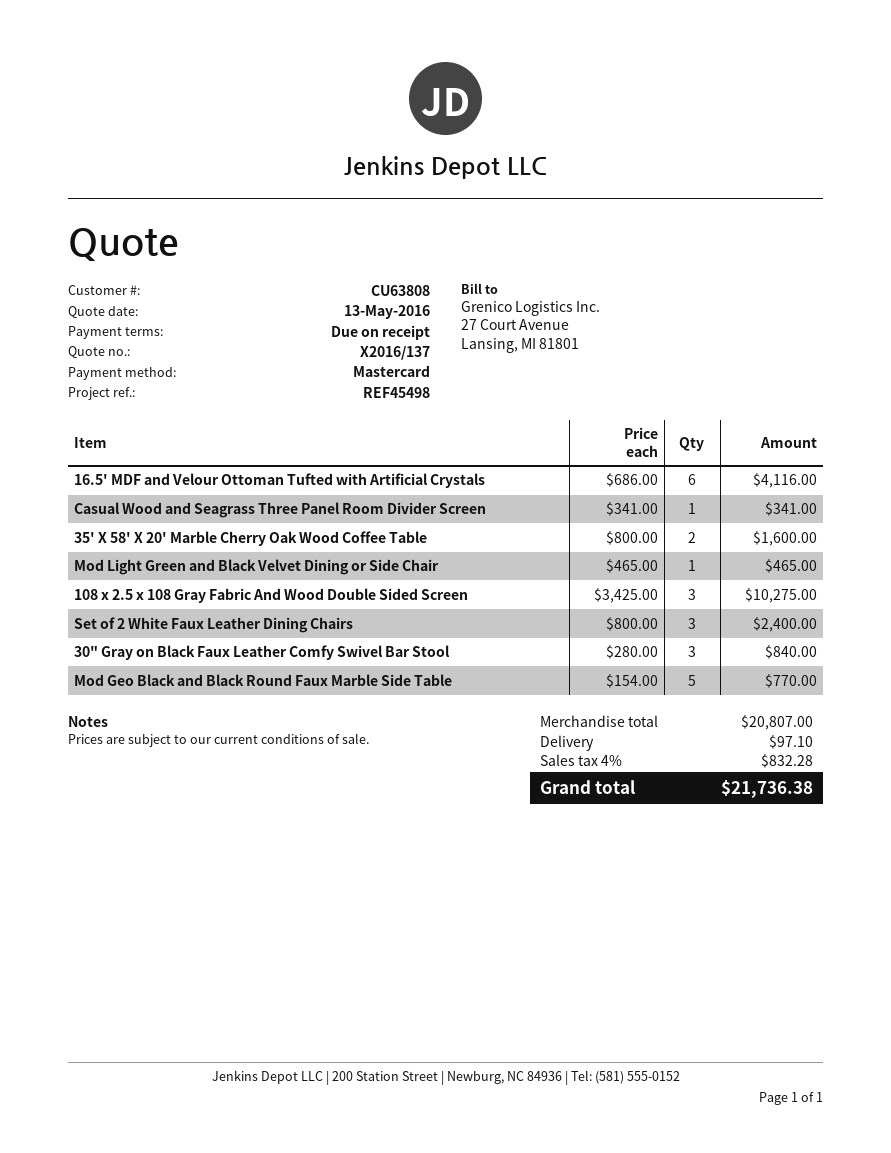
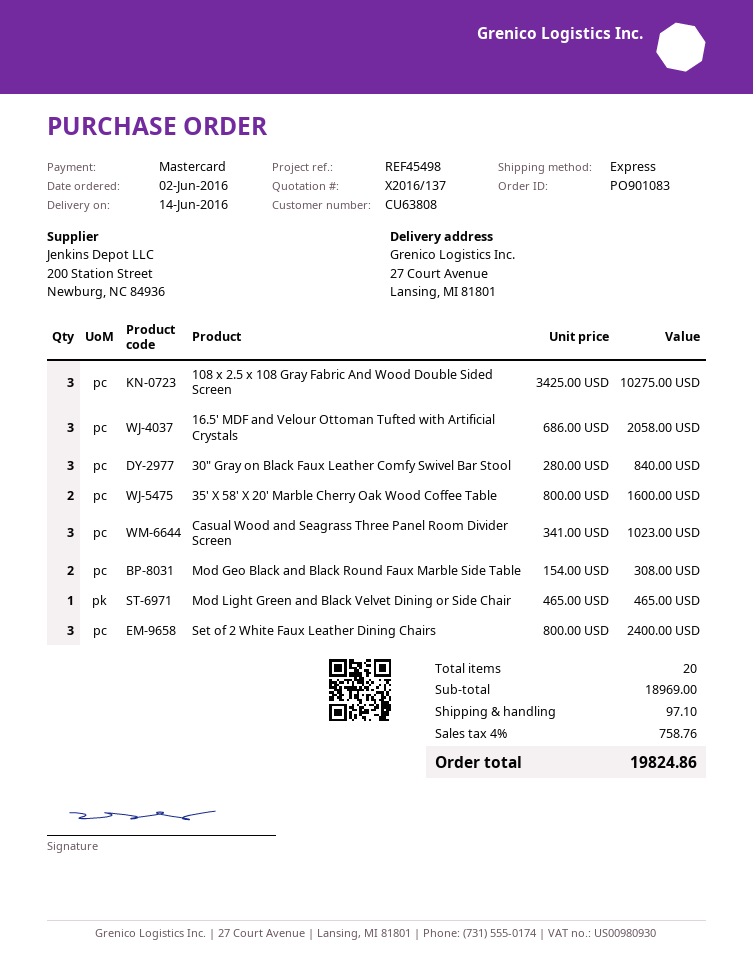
16.5' MDF and Velour Ottoman Tufted with Artificial Crystals: 6 x 686.00 = 4116.00 -> 3 x 686.00 = 2058.00
Casual Wood and Seagrass Three Panel Room Divider Screen: 1 x 341.00 = 341.00 -> 3 x 341.00 = 1023.00
Mod Geo Black and Black Round Faux Marble Side Table: 5 x 154.00 = 770.00 -> 2 x 154.00 = 308.00
subtotal: 20807.00 -> 18969.00
tax: 4% = 832.28 -> 4% = 758.76
total: 21736.38 -> 19824.86

